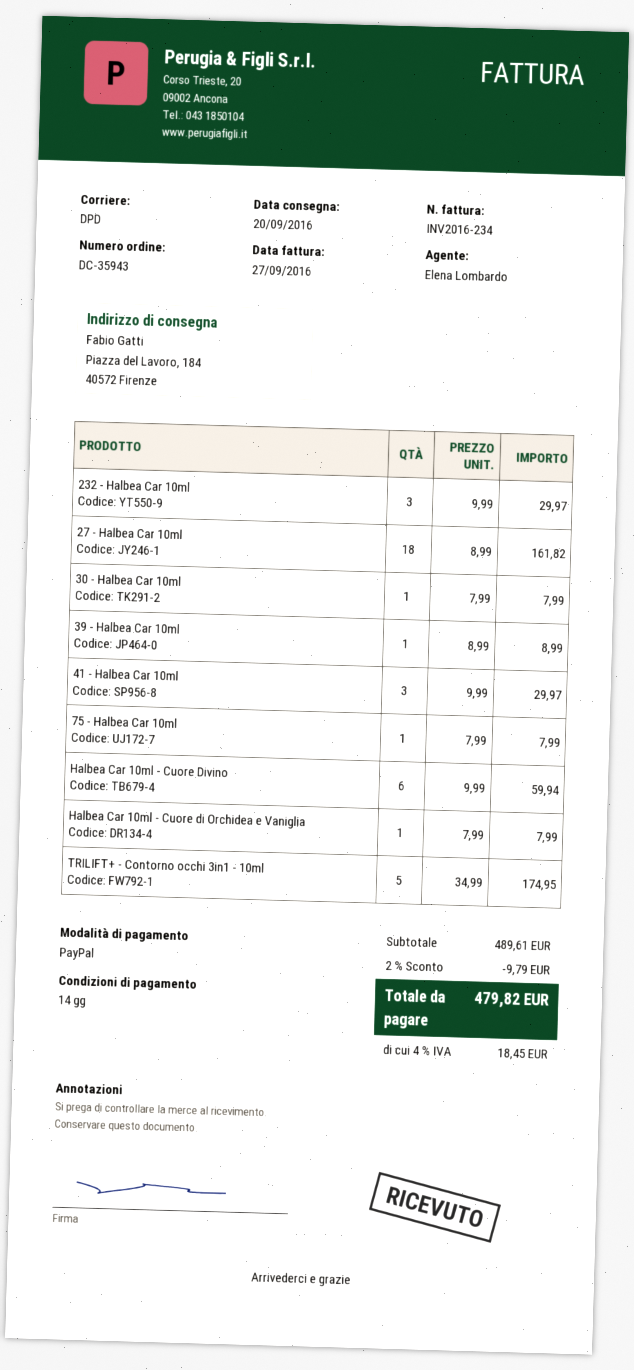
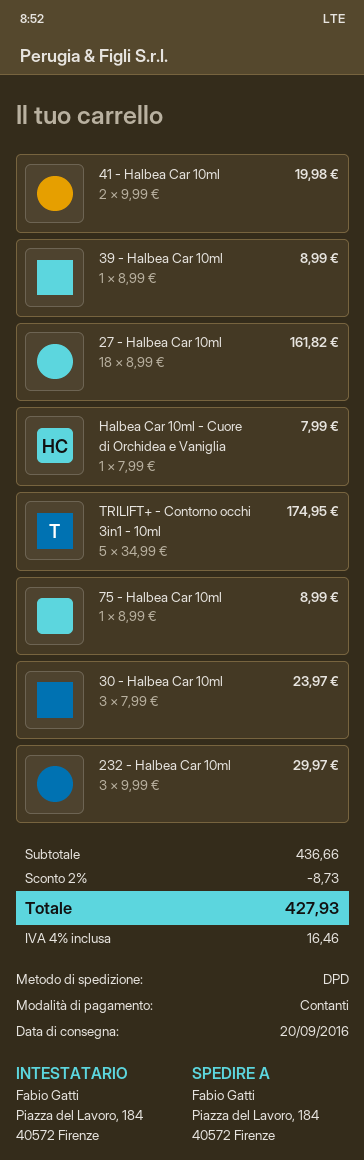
payment method: PayPal -> cash
30 - Halbea Car 10ml: 1 x 7.99 = 7.99 -> 3 x 7.99 = 23.97
41 - Halbea Car 10ml: 3 x 9.99 = 29.97 -> 2 x 9.99 = 19.98
75 - Halbea Car 10ml: 1 x 7.99 = 7.99 -> 1 x 8.99 = 8.99
Halbea Car 10ml - Cuore Divino: 6 x 9.99 = 59.94 -> none
subtotal: 489.61 -> 436.66
discount: 2% = 9.79 -> 2% = 8.73
tax: 4% = 18.45 -> 4% = 16.46
total: 479.82 -> 427.93

